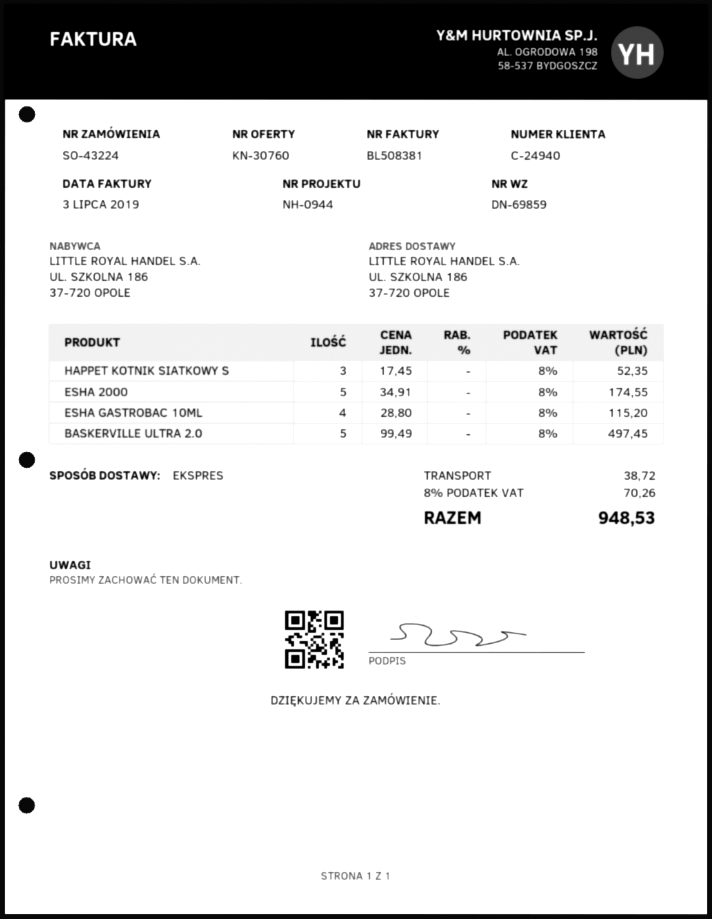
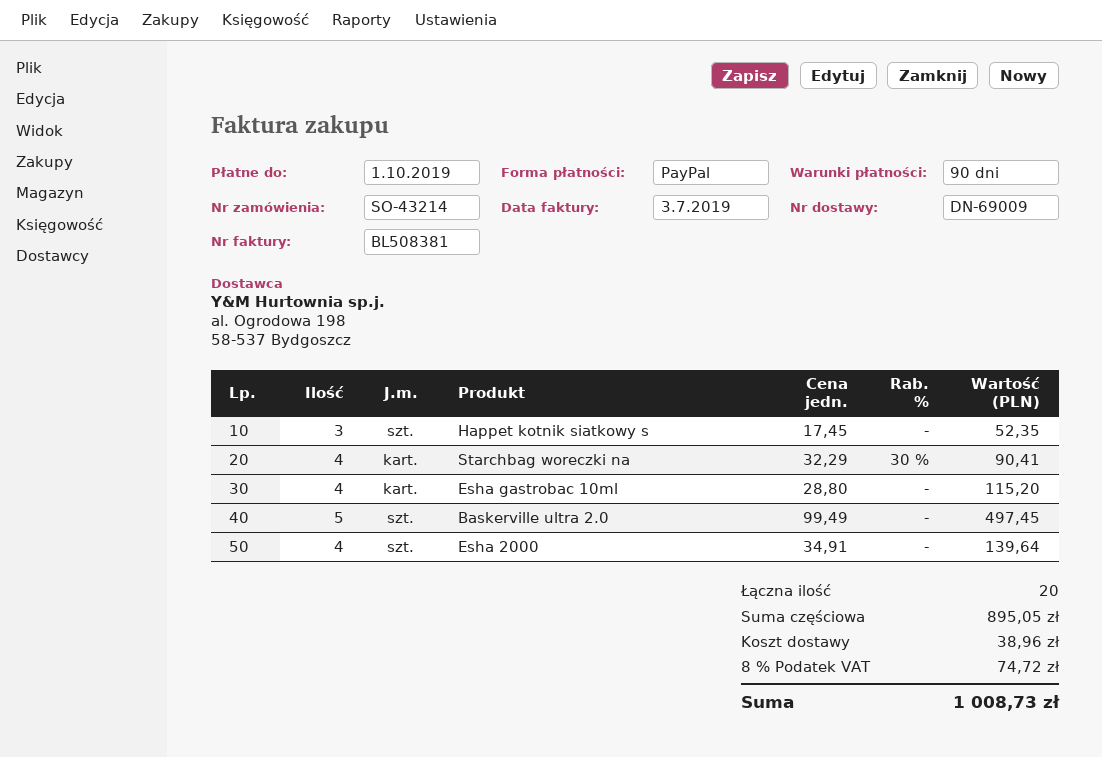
order number: SO-43224 -> SO-43214
delivery note number: DN-69859 -> DN-69009
ESHA 2000: 5 x 34.91 = 174.55 -> 4 x 34.91 = 139.64
Starchbag woreczki na: none -> 4 x 32.29 - 30% = 90.41
shipping: 38.72 -> 38.96
tax: 8% = 70.26 -> 8% = 74.72
total: 948.53 -> 1008.73

